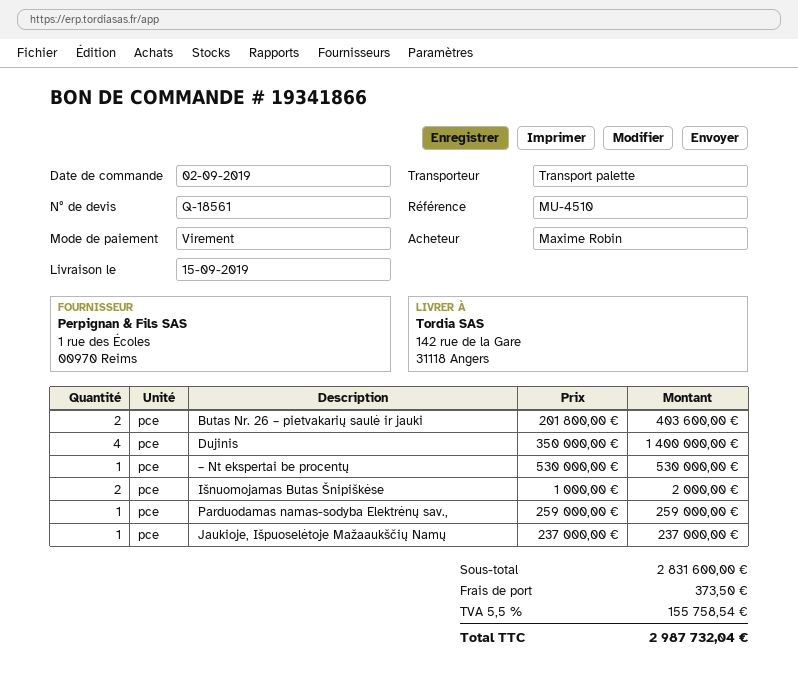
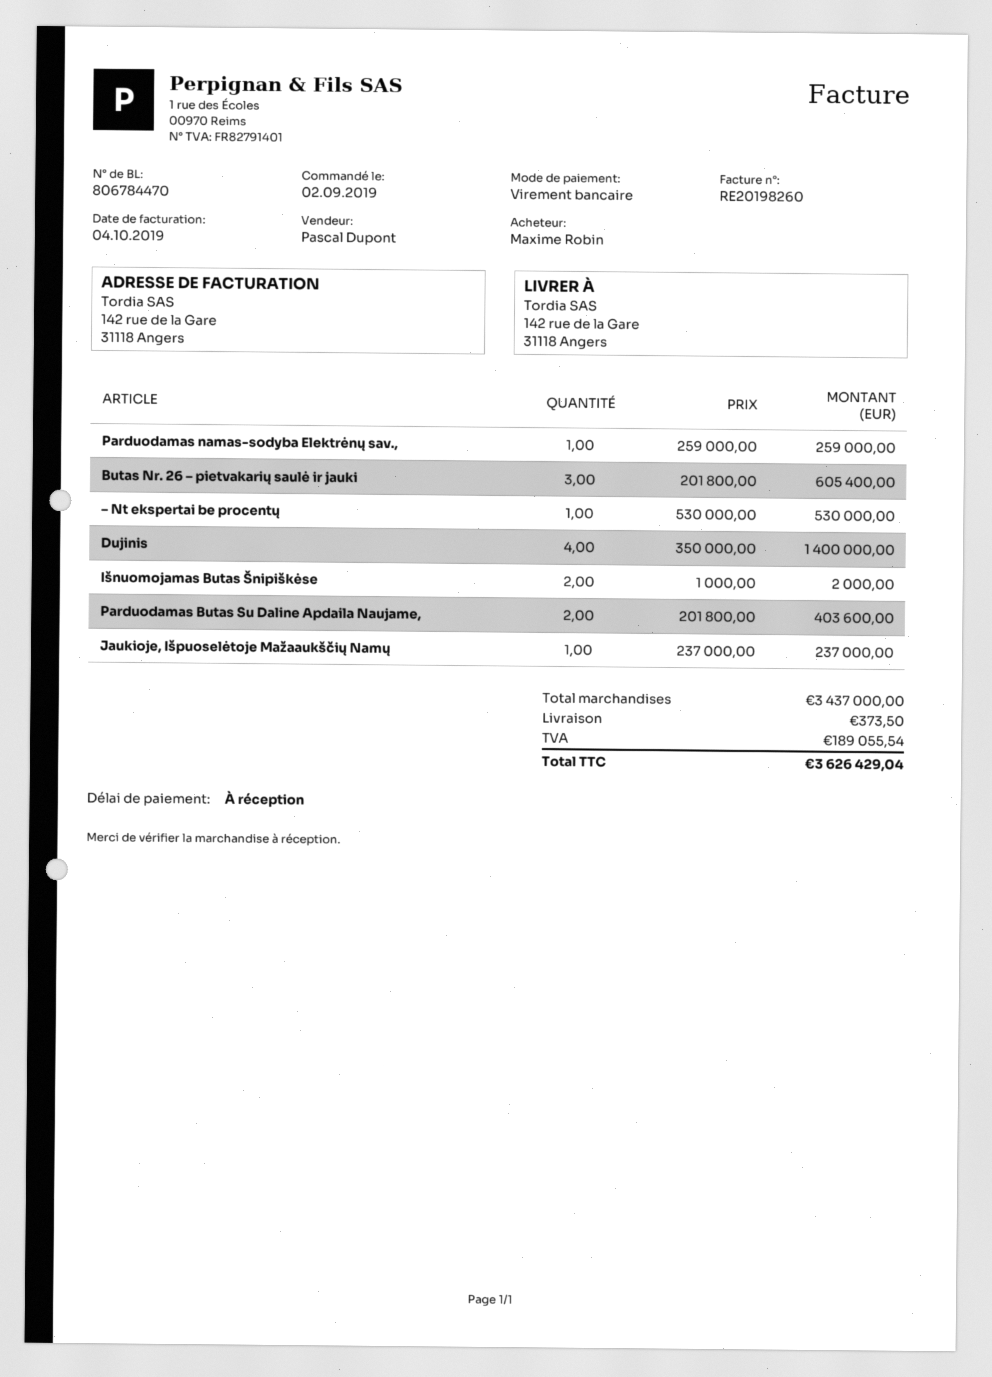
Butas Nr. 26 – pietvakarių saulė ir jauki: 2 x 201800.00 = 403600.00 -> 3 x 201800.00 = 605400.00
Parduodamas Butas Su Daline Apdaila Naujame,: none -> 2 x 201800.00 = 403600.00
subtotal: 2831600.00 -> 3437000.00
tax: 155758.54 -> 189055.54
total: 2987732.04 -> 3626429.04

